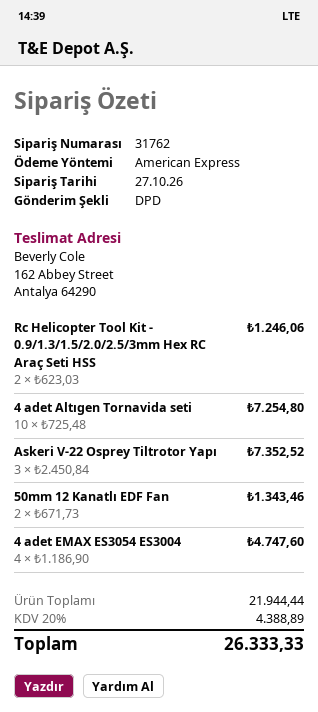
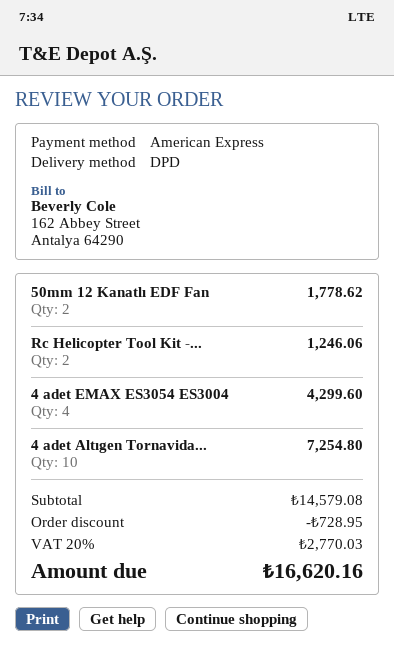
Askeri V-22 Osprey Tiltrotor Yapı: 3 for 7352.52 -> none
50mm 12 Kanatlı EDF Fan: 2 for 1343.46 -> 2 for 1778.62
4 adet EMAX ES3054 ES3004: 4 for 4747.60 -> 4 for 4299.60
subtotal: 21944.44 -> 14579.08
discount: none -> 728.95
tax: 20% = 4388.89 -> 20% = 2770.03
total: 26333.33 -> 16620.16

